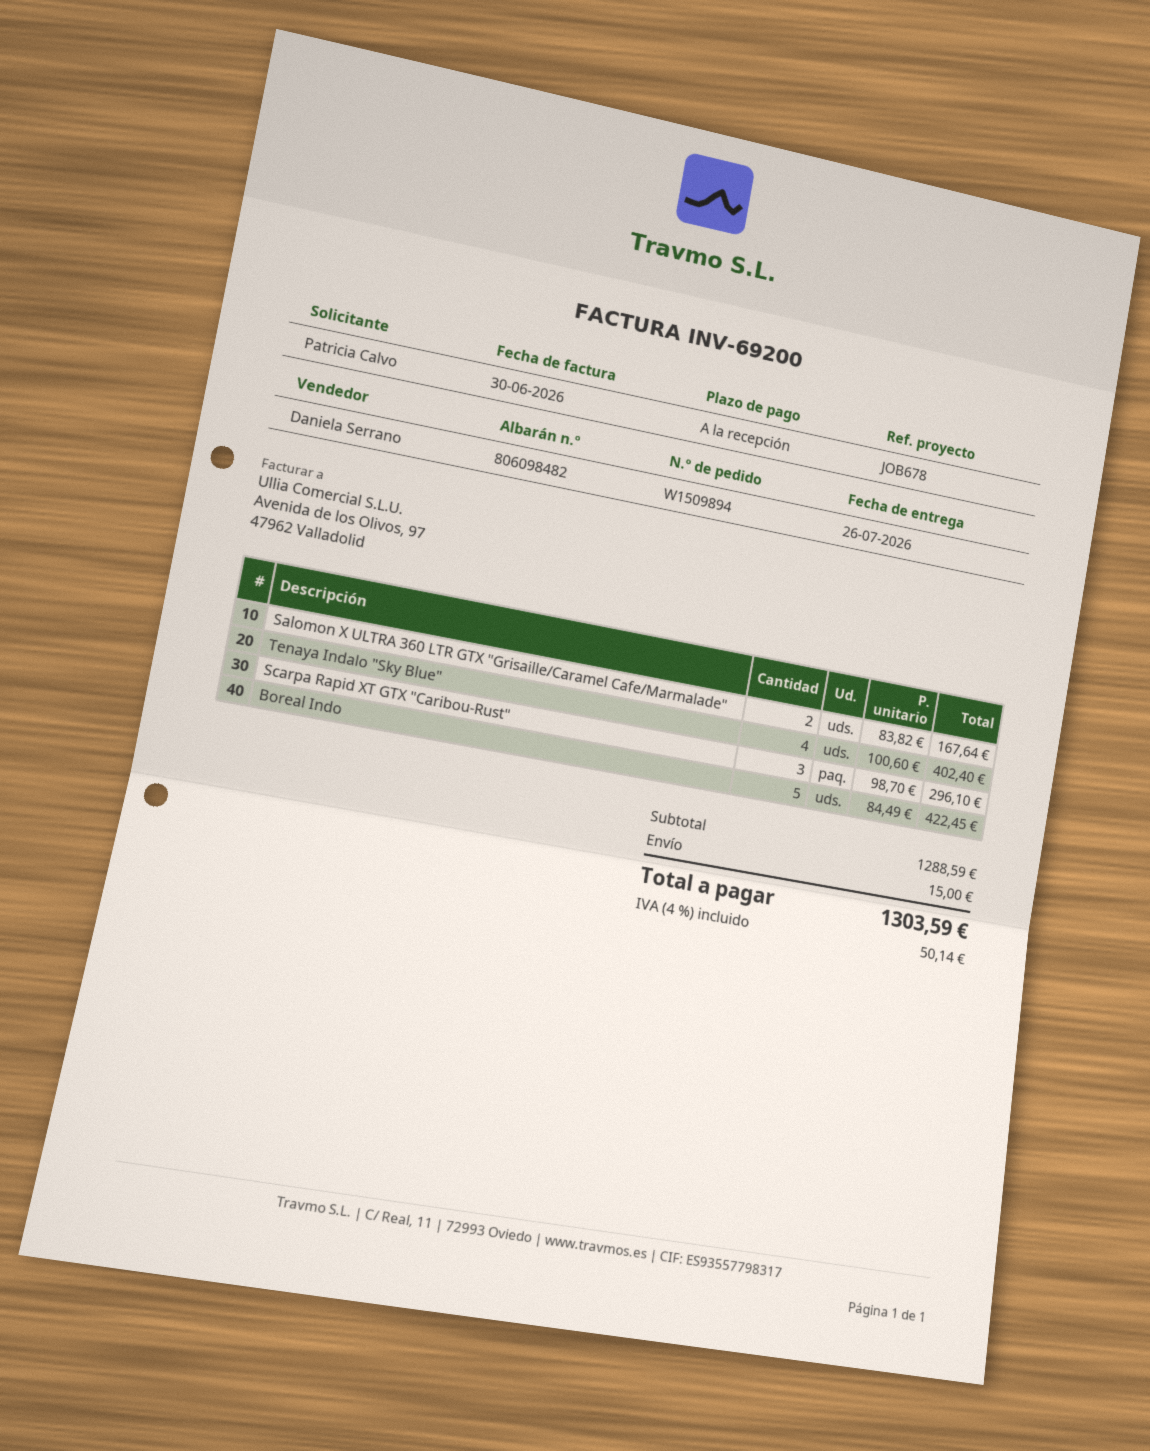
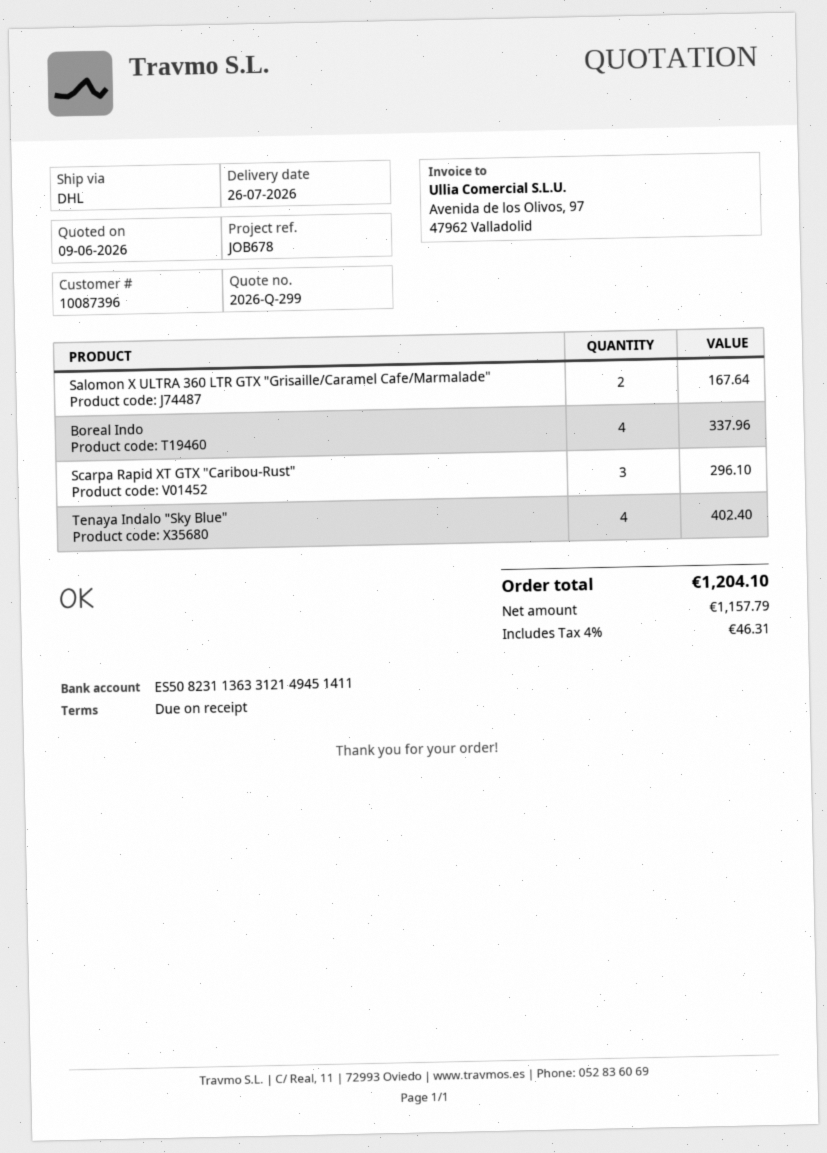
Boreal Indo: 5 for 422.45 -> 4 for 337.96
shipping: 15.00 -> none
tax: 4% = 50.14 -> 4% = 46.31
total: 1303.59 -> 1204.10

